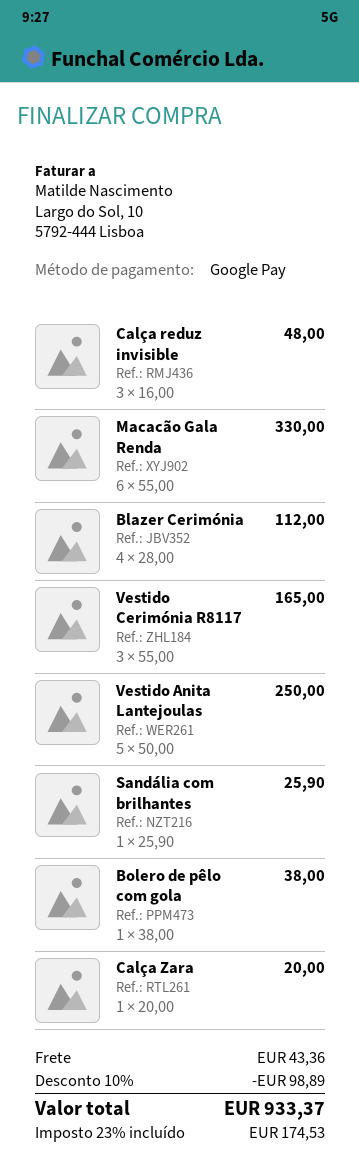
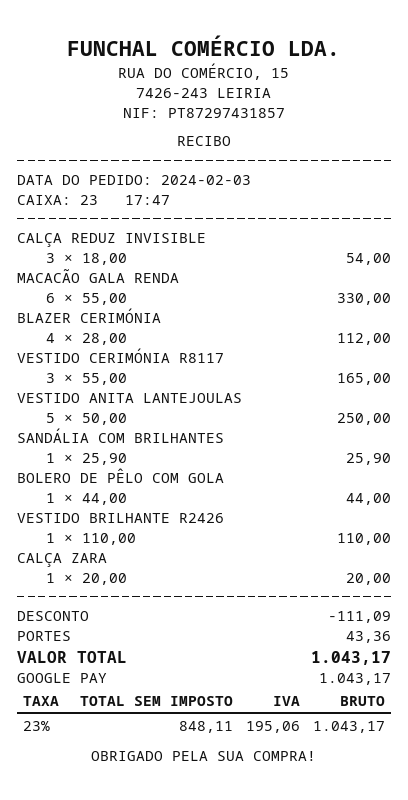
Calça reduz invisible: 3 x 16.00 = 48.00 -> 3 x 18.00 = 54.00
Bolero de pêlo com gola: 1 x 38.00 = 38.00 -> 1 x 44.00 = 44.00
VESTIDO BRILHANTE R2426: none -> 1 x 110.00 = 110.00
discount: 98.89 -> 111.09
tax: 23% = 174.53 -> 23% = 195.06
total: 933.37 -> 1043.17

